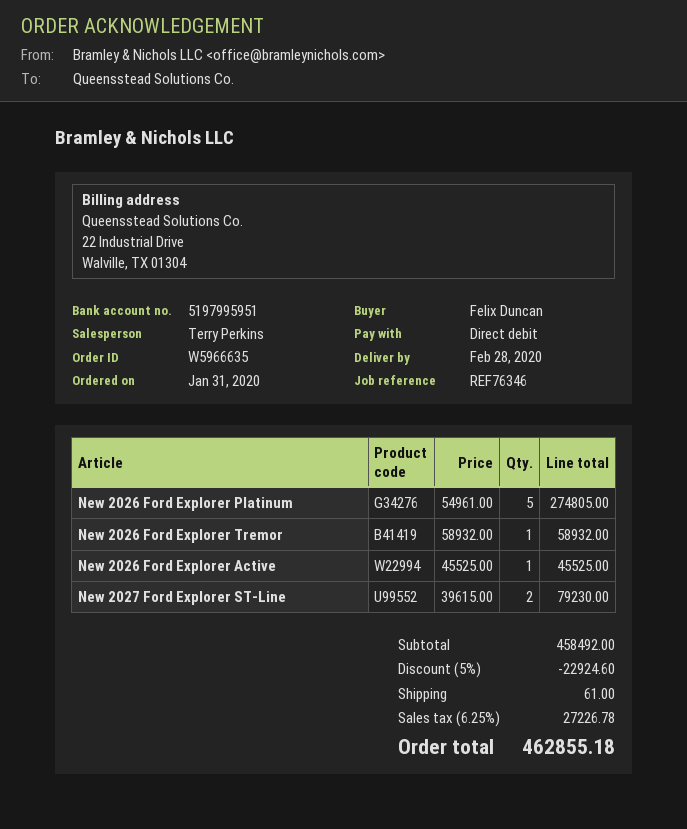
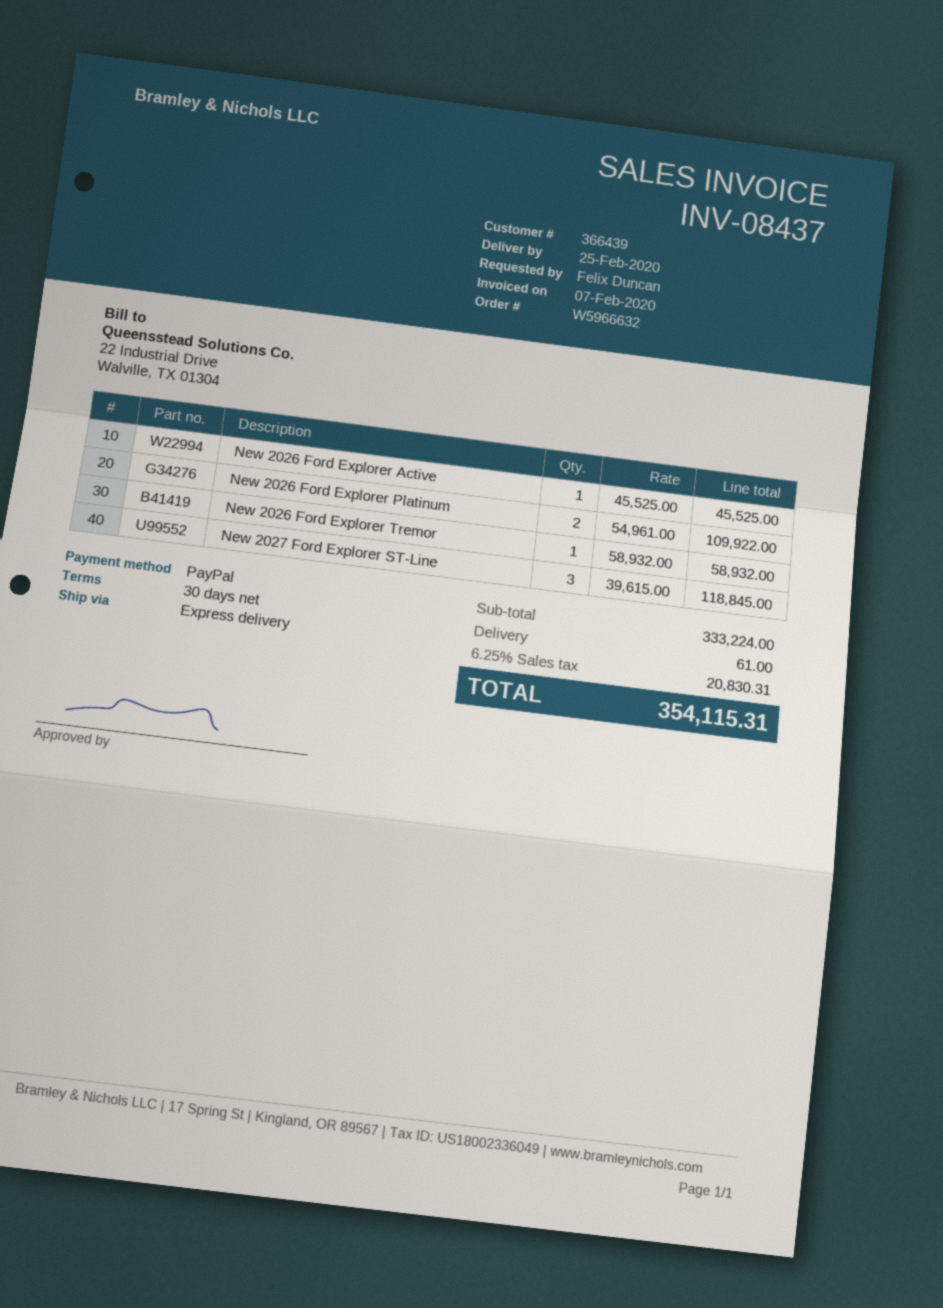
order number: W5966635 -> W5966632
delivery date: 2020-02-28 -> 2020-02-25
payment method: direct debit -> PayPal
New 2026 Ford Explorer Platinum: 5 x 54961.00 = 274805.00 -> 2 x 54961.00 = 109922.00
New 2027 Ford Explorer ST-Line: 2 x 39615.00 = 79230.00 -> 3 x 39615.00 = 118845.00
subtotal: 458492.00 -> 333224.00
discount: 5% = 22924.60 -> none
tax: 6.25% = 27226.78 -> 6.25% = 20830.31
total: 462855.18 -> 354115.31

